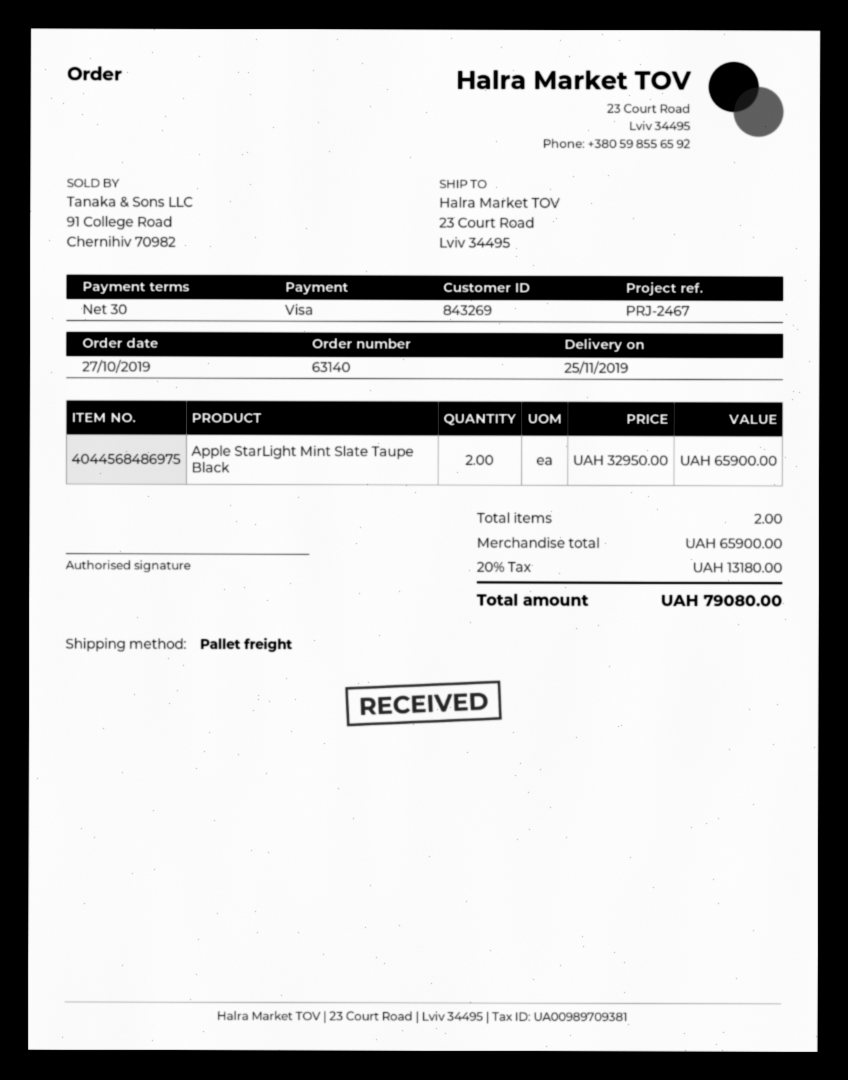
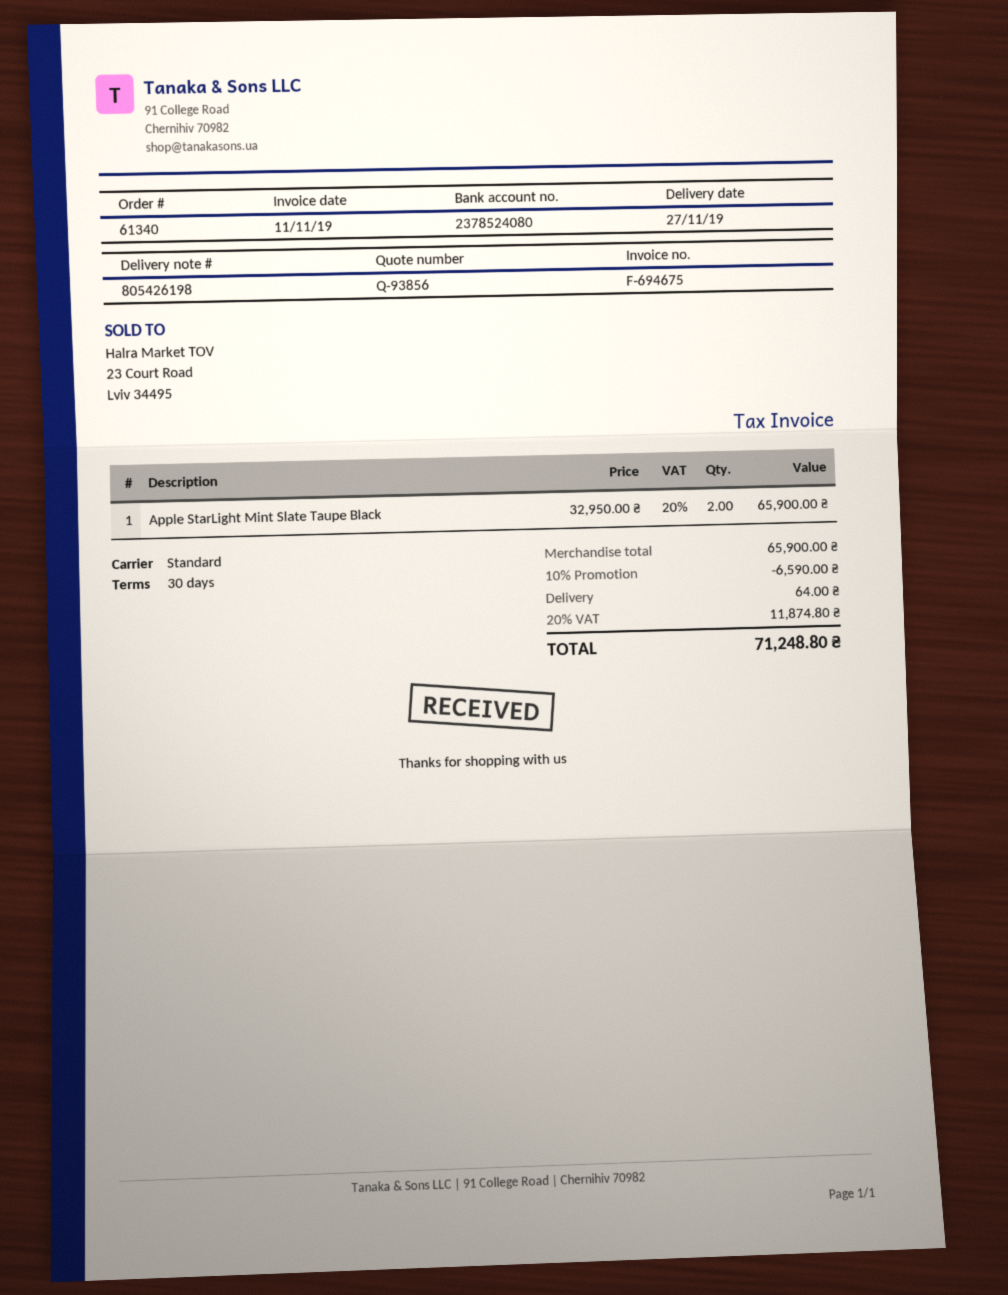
order number: 63140 -> 61340
delivery date: 2019-11-25 -> 2019-11-27
shipping method: pallet freight -> standard
discount: none -> 10% = 6590.00
shipping: none -> 64.00
tax: 20% = 13180.00 -> 20% = 11874.80
total: 79080.00 -> 71248.80

